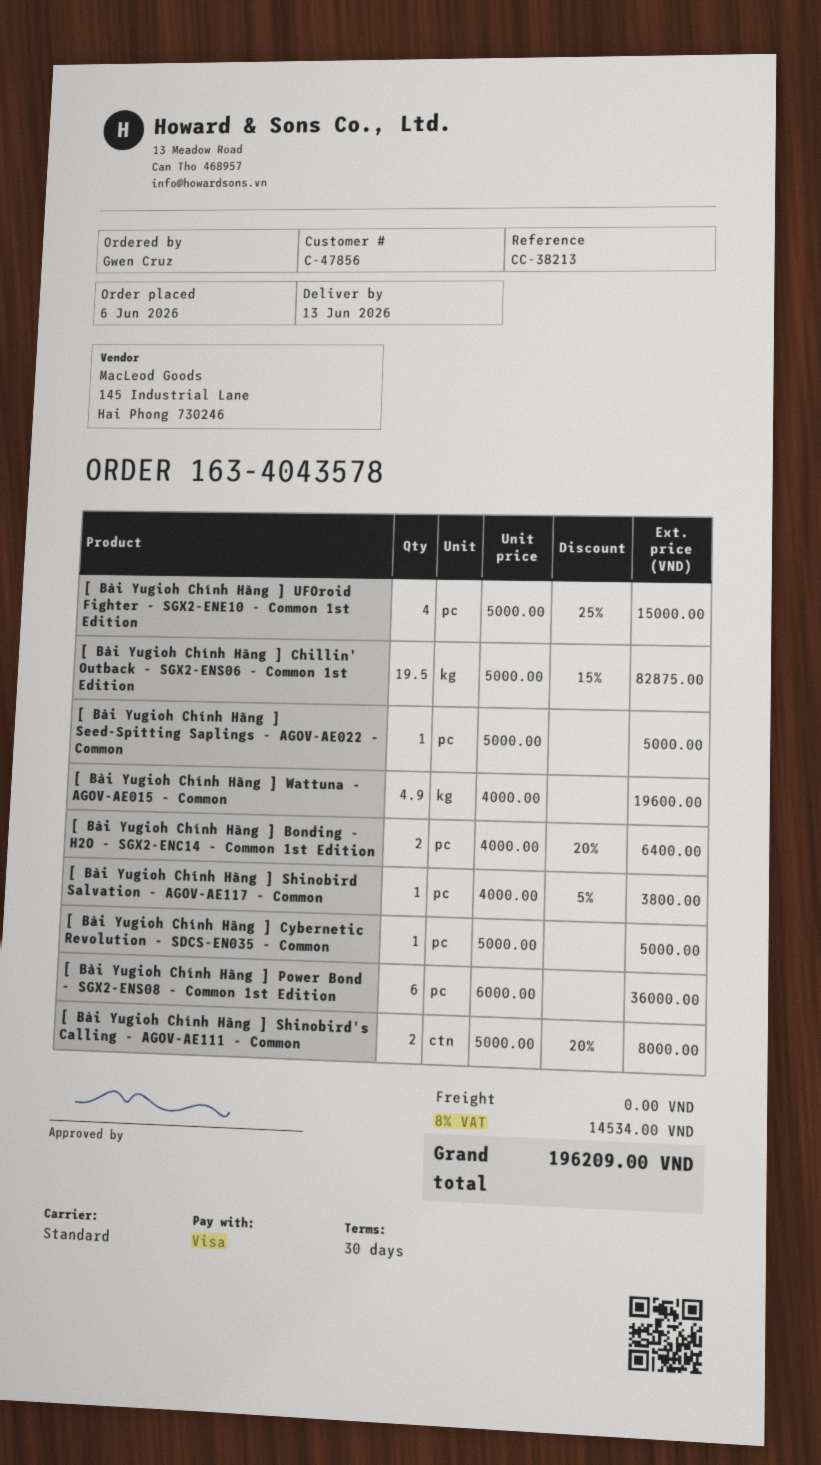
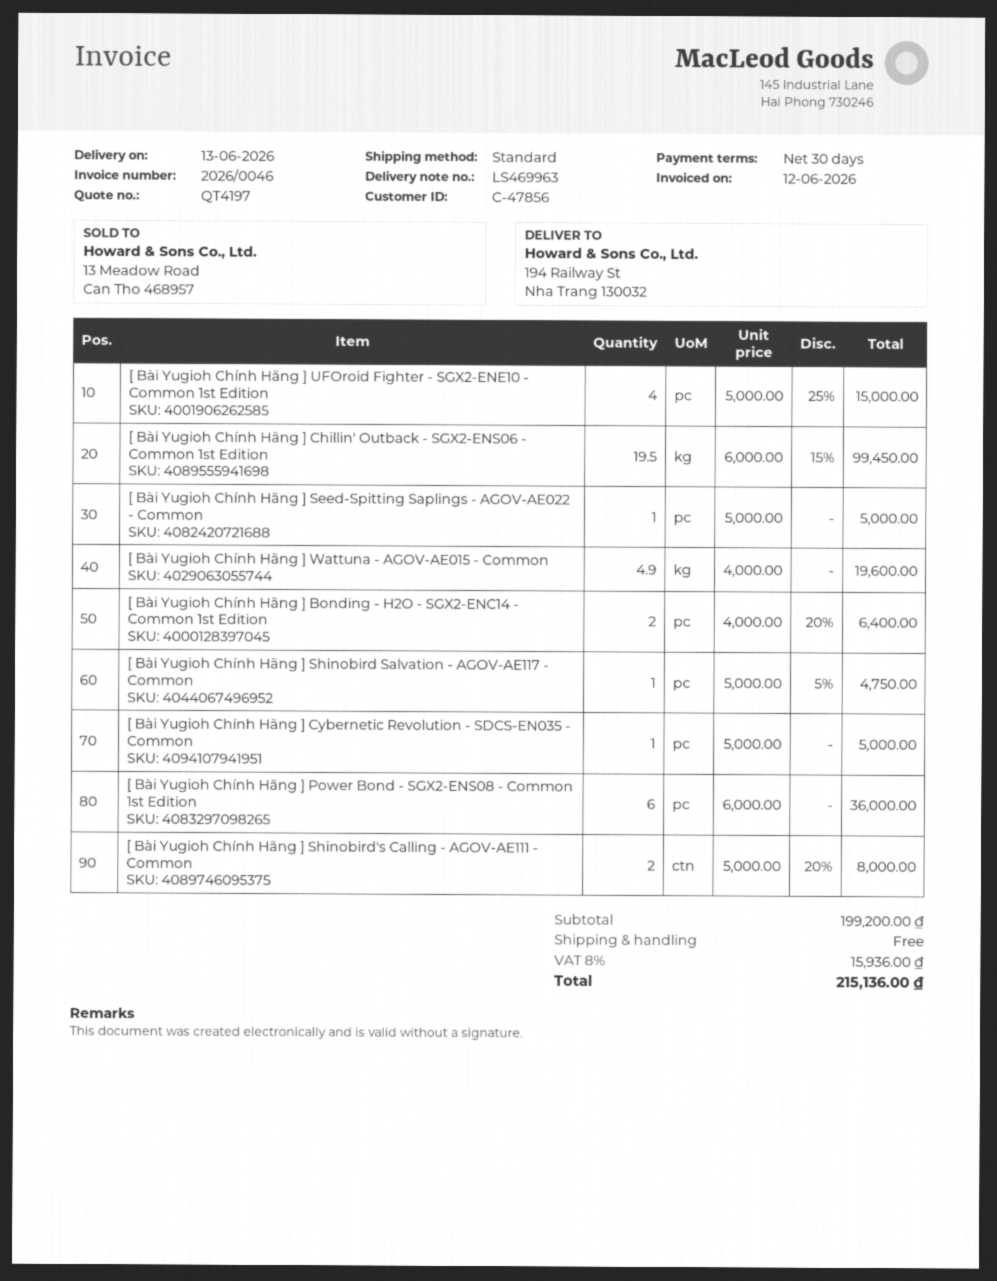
[ Bài Yugioh Chính Hãng ] Chillin' Outback - SGX2-ENS06 - Common 1st Edition: 19.5 x 5000.00 - 15% = 82875.00 -> 19.5 x 6000.00 - 15% = 99450.00
[ Bài Yugioh Chính Hãng ] Shinobird Salvation - AGOV-AE117 - Common: 1 x 4000.00 - 5% = 3800.00 -> 1 x 5000.00 - 5% = 4750.00
tax: 8% = 14534.00 -> 8% = 15936.00
total: 196209.00 -> 215136.00

